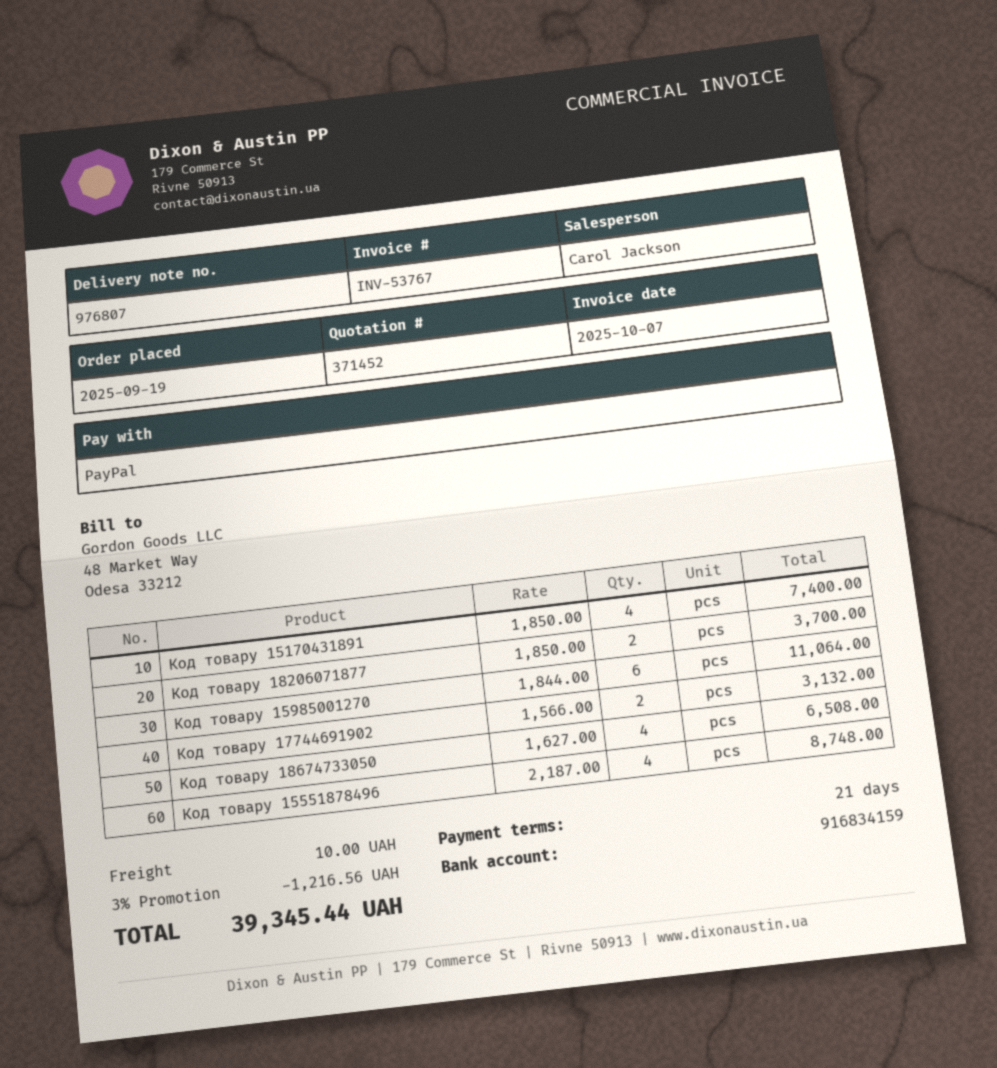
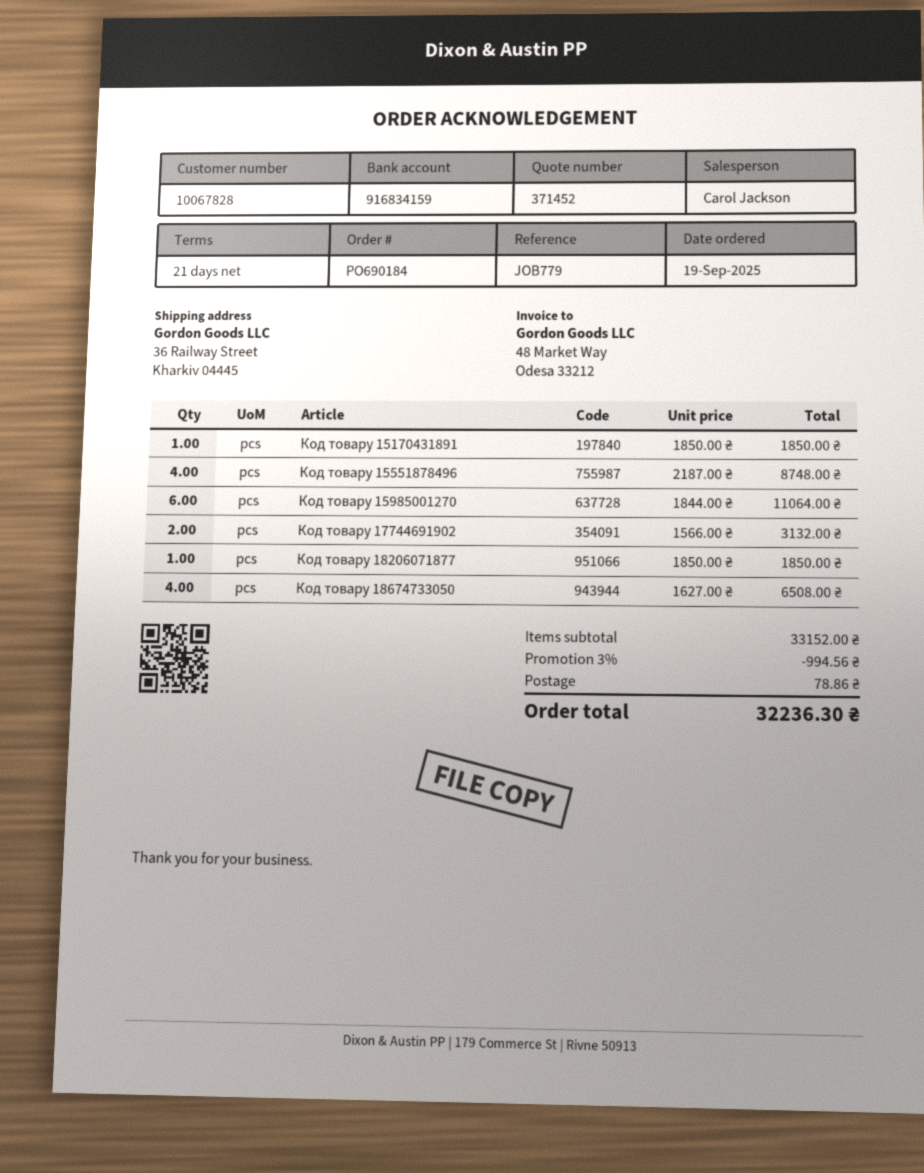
Код товару 15170431891: 4 x 1850.00 = 7400.00 -> 1 x 1850.00 = 1850.00
Код товару 18206071877: 2 x 1850.00 = 3700.00 -> 1 x 1850.00 = 1850.00
discount: 3% = 1216.56 -> 3% = 994.56
shipping: 10.00 -> 78.86
total: 39345.44 -> 32236.30

